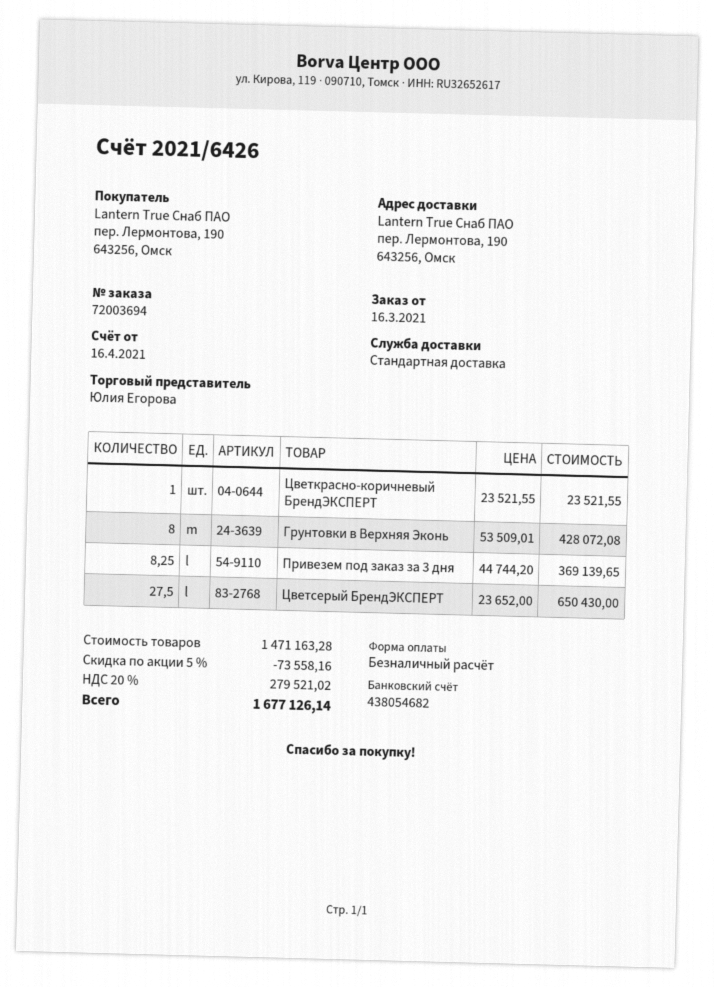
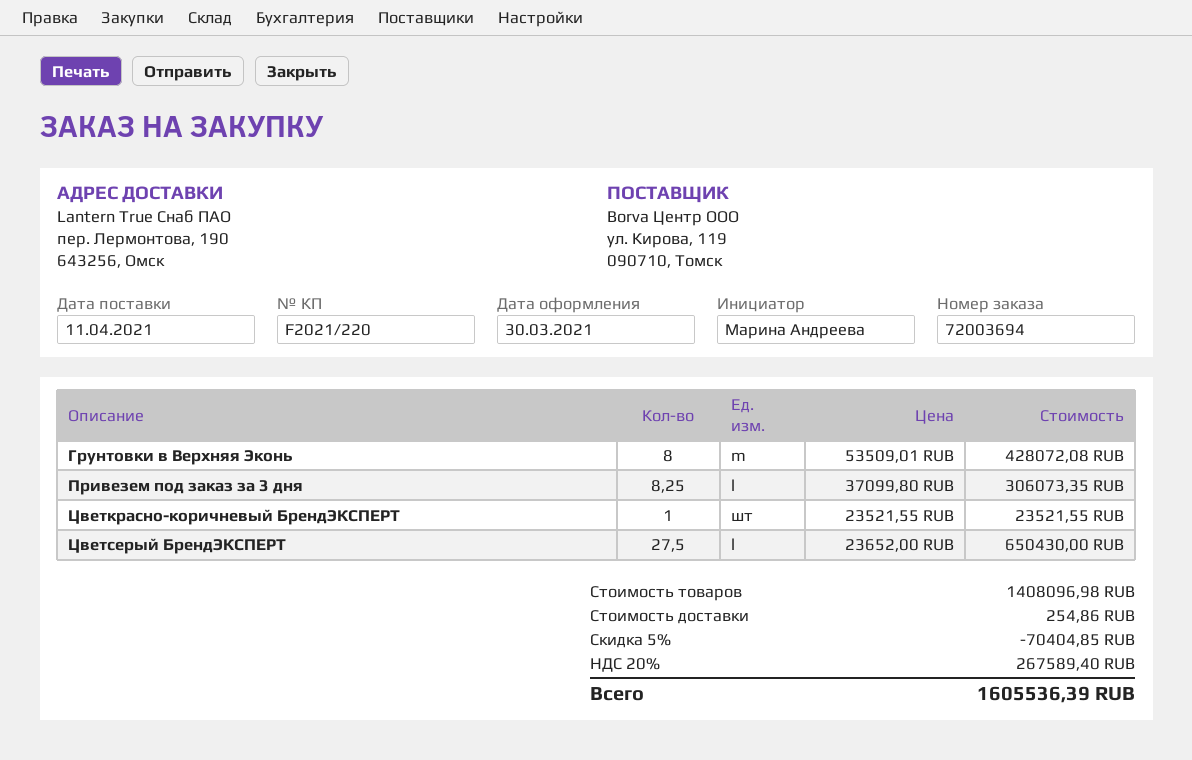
order date: 2021-03-16 -> 2021-03-30
Привезем под заказ за 3 дня: 8.25 x 44744.20 = 369139.65 -> 8.25 x 37099.80 = 306073.35
subtotal: 1471163.28 -> 1408096.98
discount: 5% = 73558.16 -> 5% = 70404.85
shipping: none -> 254.86
tax: 20% = 279521.02 -> 20% = 267589.40
total: 1677126.14 -> 1605536.39

